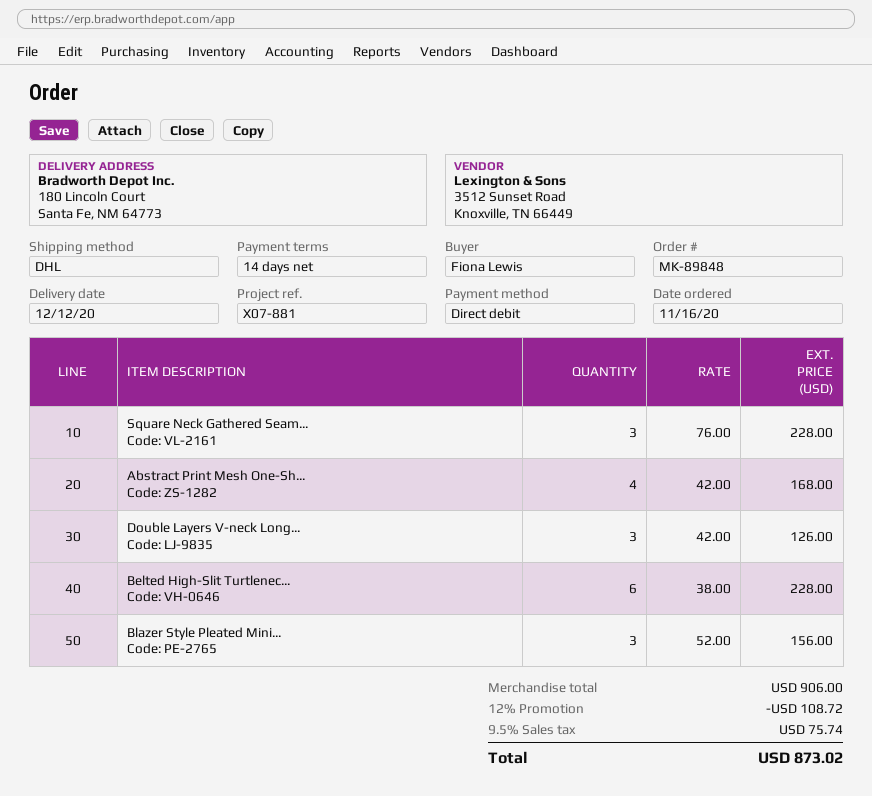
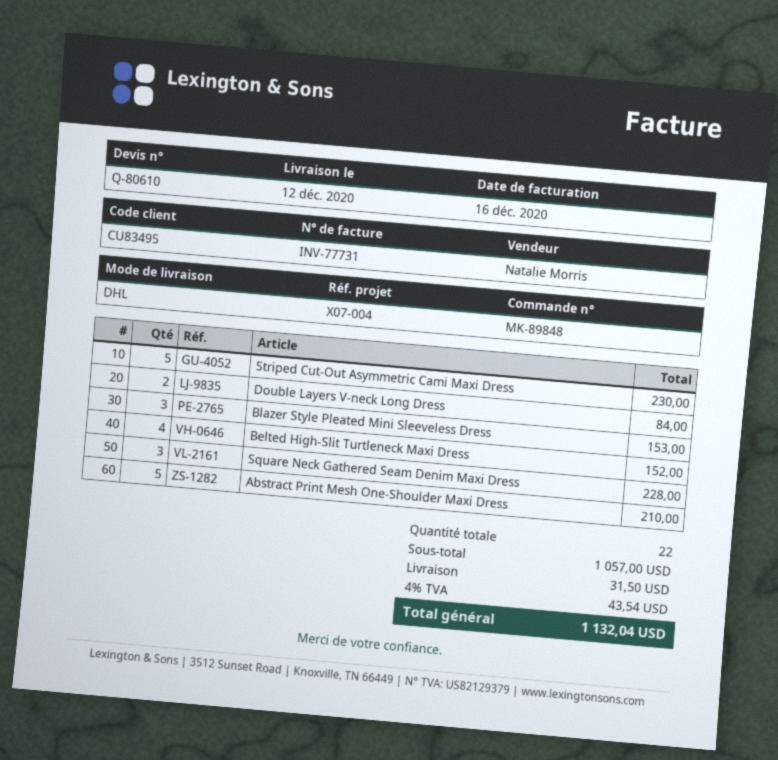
reference: X07-881 -> X07-004
Abstract Print Mesh One-Sh...: 4 for 168.00 -> 5 for 210.00
Double Layers V-neck Long...: 3 for 126.00 -> 2 for 84.00
Belted High-Slit Turtlenec...: 6 for 228.00 -> 4 for 152.00
Blazer Style Pleated Mini...: 3 for 156.00 -> 3 for 153.00
Striped Cut-Out Asymmetric Cami Maxi Dress: none -> 5 for 230.00
subtotal: 906.00 -> 1057.00
discount: 12% = 108.72 -> none
shipping: none -> 31.50
tax: 9.5% = 75.74 -> 4% = 43.54
total: 873.02 -> 1132.04

